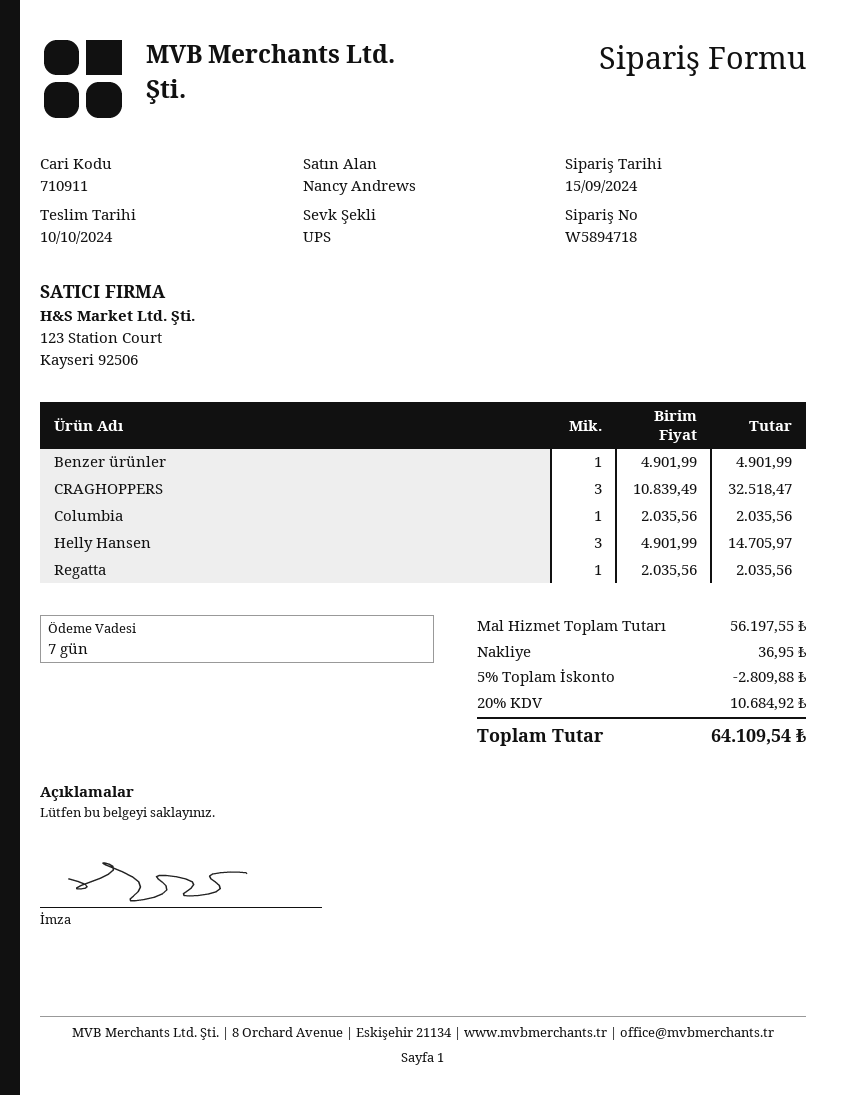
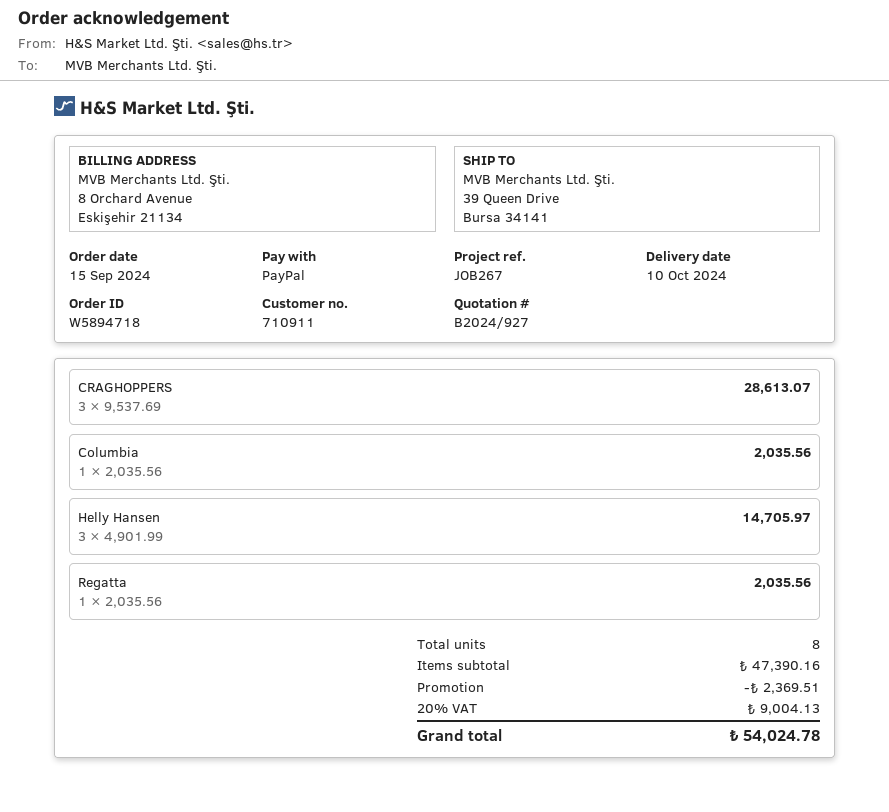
Benzer ürünler: 1 x 4901.99 = 4901.99 -> none
CRAGHOPPERS: 3 x 10839.49 = 32518.47 -> 3 x 9537.69 = 28613.07
subtotal: 56197.55 -> 47390.16
discount: 2809.88 -> 2369.51
shipping: 36.95 -> none
tax: 20% = 10684.92 -> 20% = 9004.13
total: 64109.54 -> 54024.78

